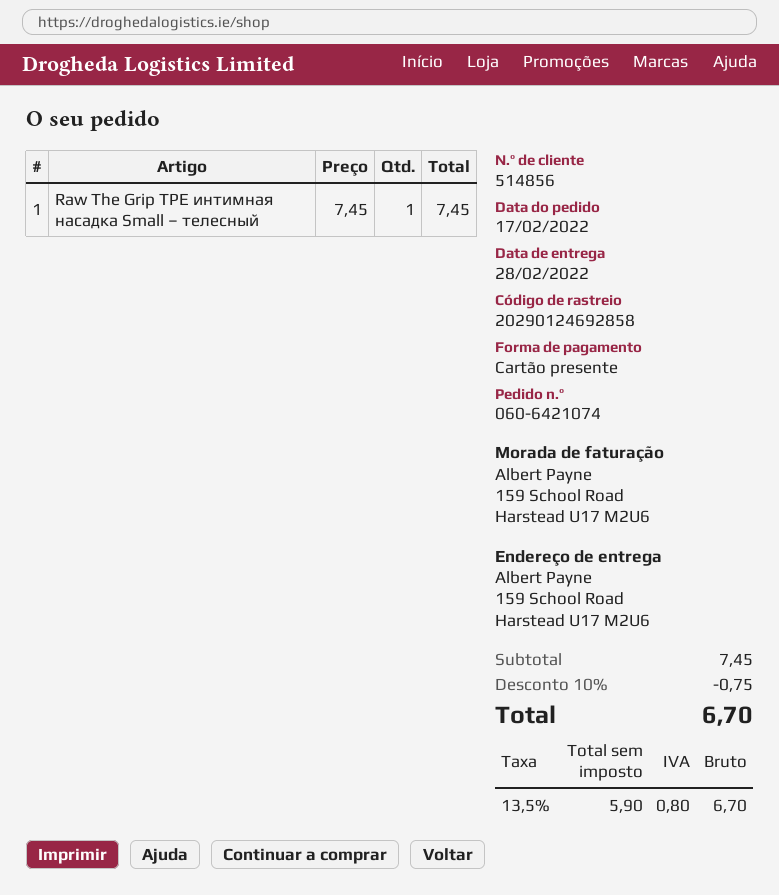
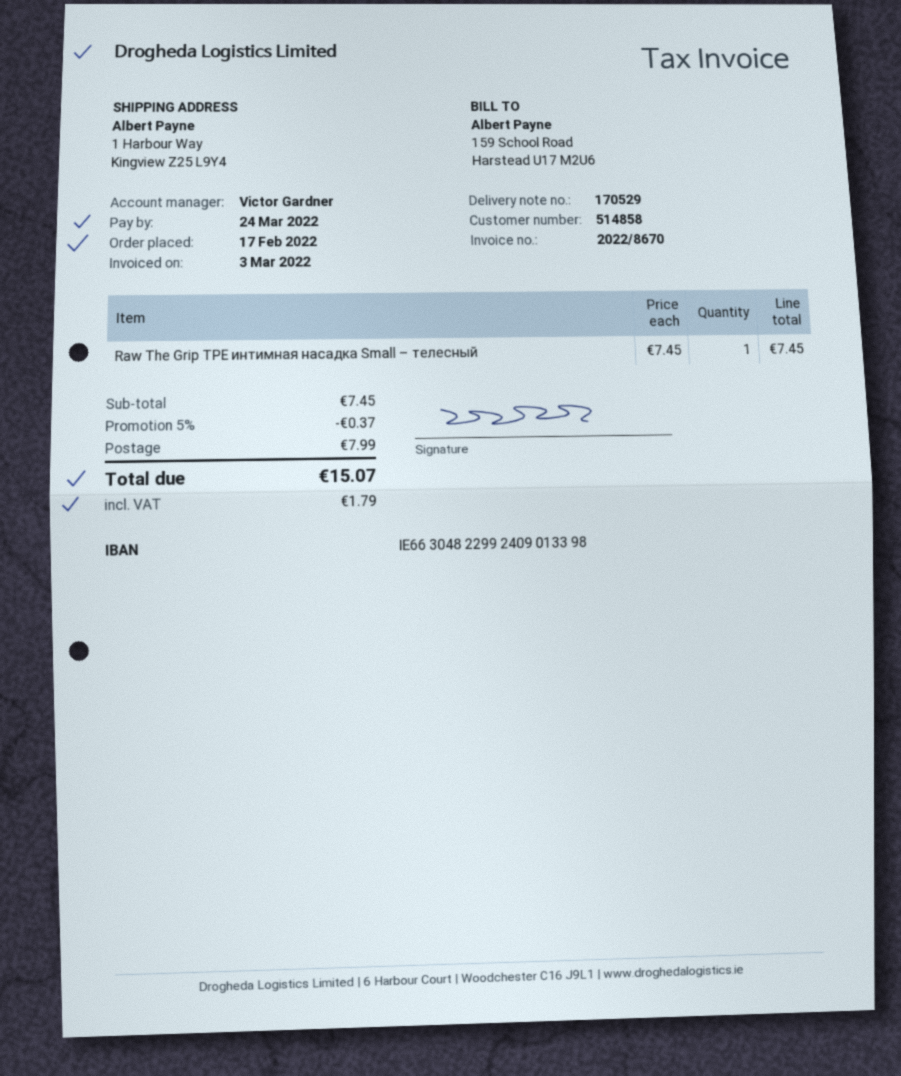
customer number: 514856 -> 514858
ship to: 159 School Road, Harstead U17 M2U6 -> 1 Harbour Way, Kingview Z25 L9Y4
discount: 10% = 0.75 -> 5% = 0.37
shipping: none -> 7.99
tax: 0.80 -> 1.79
total: 6.70 -> 15.07

